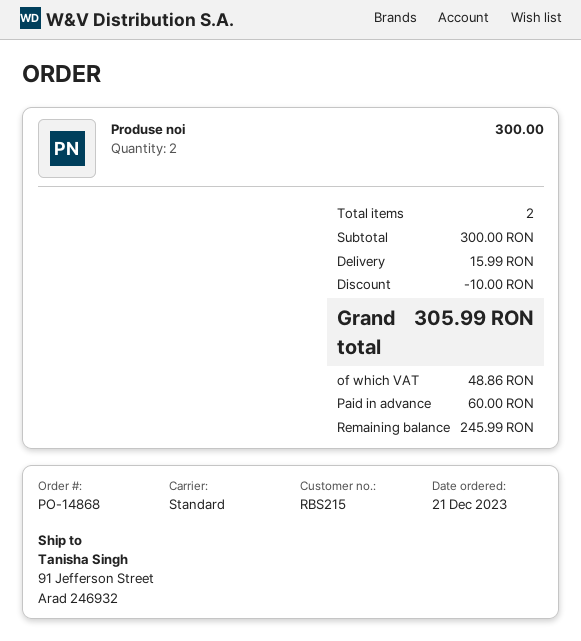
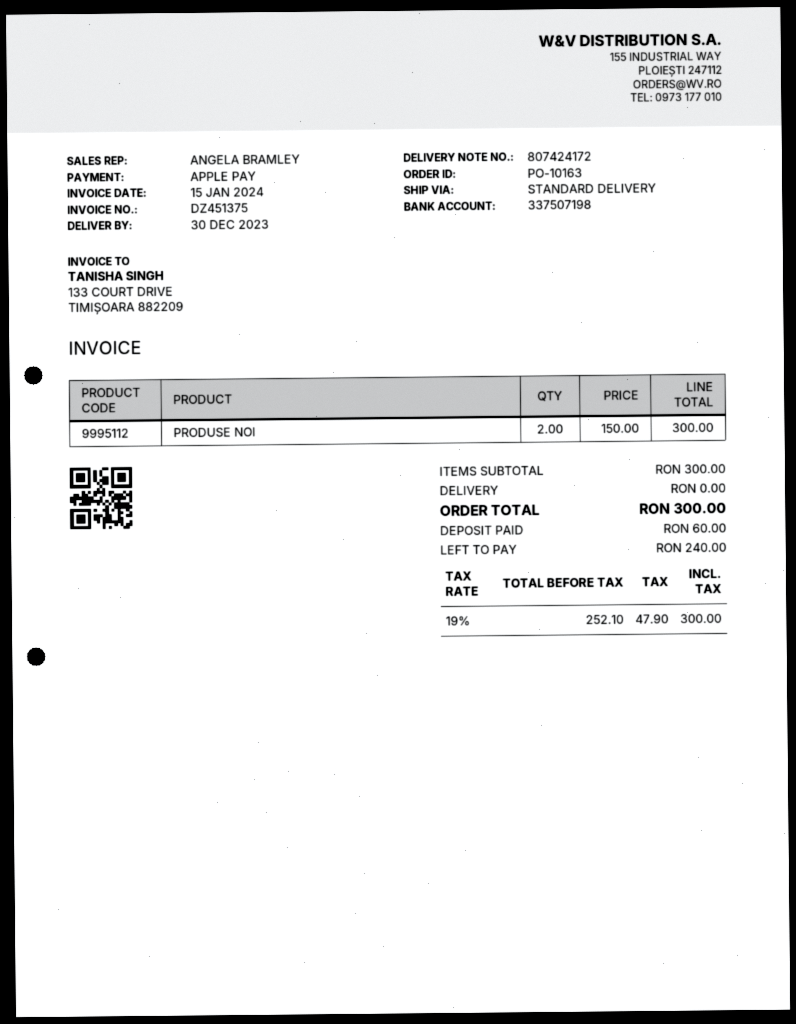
order number: PO-14868 -> PO-10163
discount: 10.00 -> none
shipping: 15.99 -> 0.00
tax: 48.86 -> 47.90
total: 305.99 -> 300.00
balance: 245.99 -> 240.00

